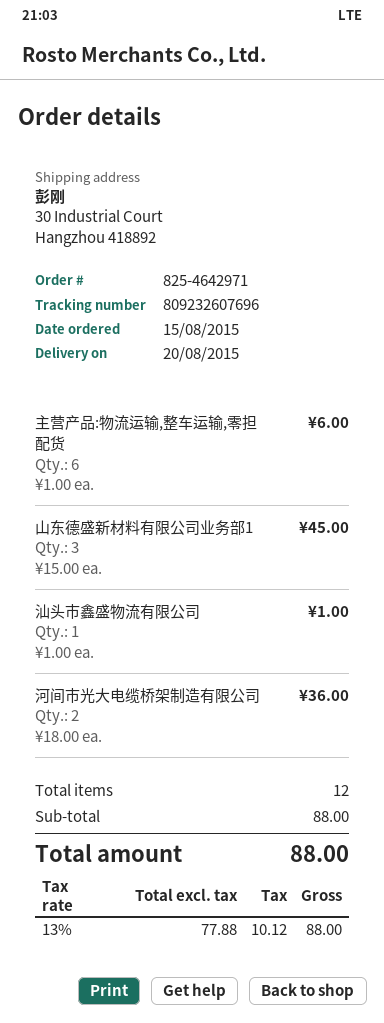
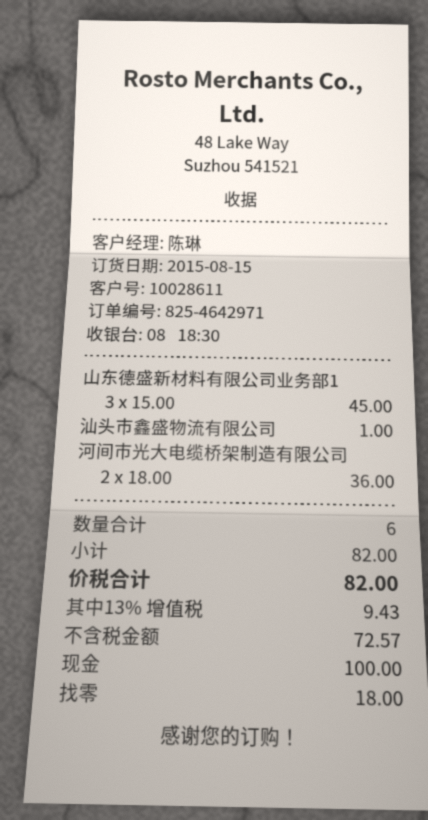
主营产品:物流运输,整车运输,零担配货: 6 x 1.00 = 6.00 -> none
total quantity: 12 -> 6
subtotal: 88.00 -> 82.00
net: 77.88 -> 72.57
tax: 13% = 10.12 -> 13% = 9.43
total: 88.00 -> 82.00

